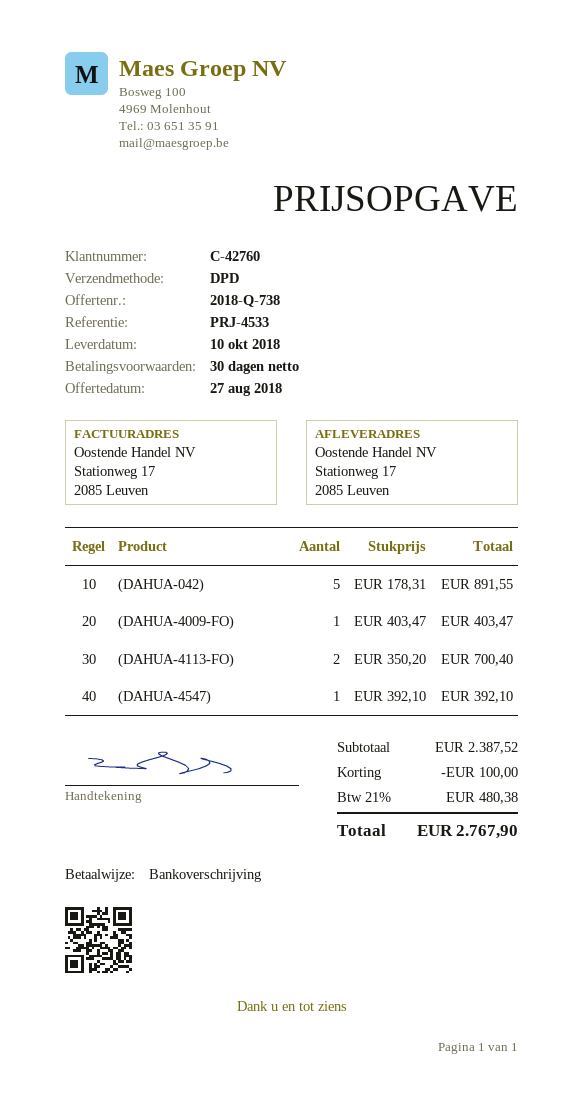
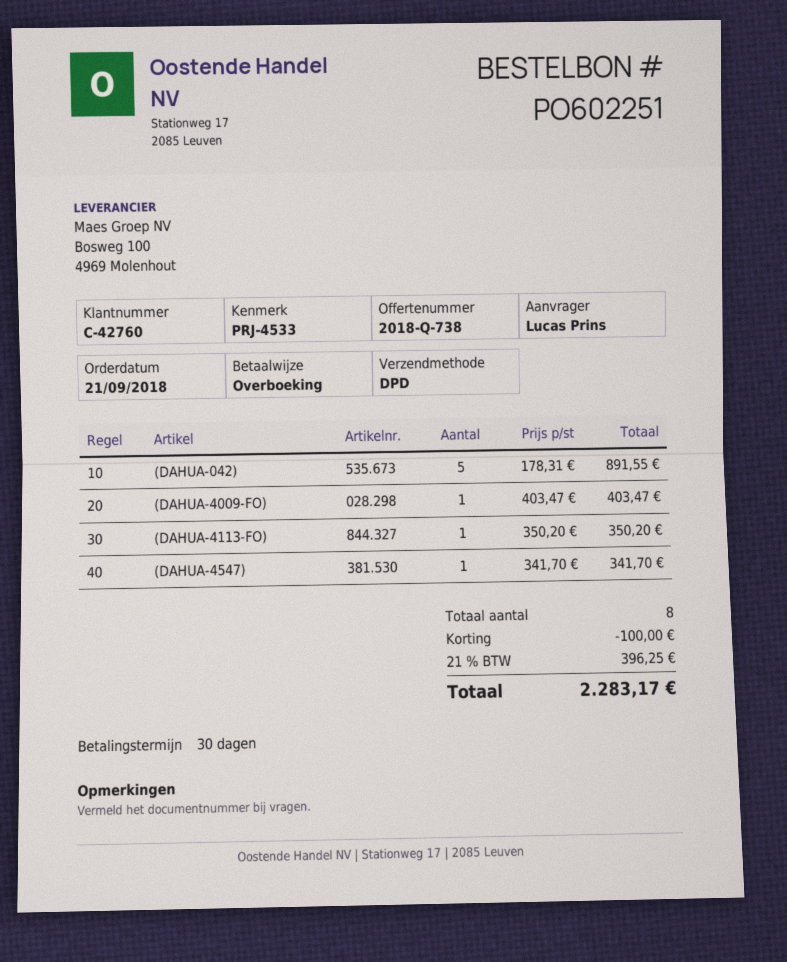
(DAHUA-4113-FO): 2 x 350.20 = 700.40 -> 1 x 350.20 = 350.20
(DAHUA-4547): 1 x 392.10 = 392.10 -> 1 x 341.70 = 341.70
tax: 21% = 480.38 -> 21% = 396.25
total: 2767.90 -> 2283.17

